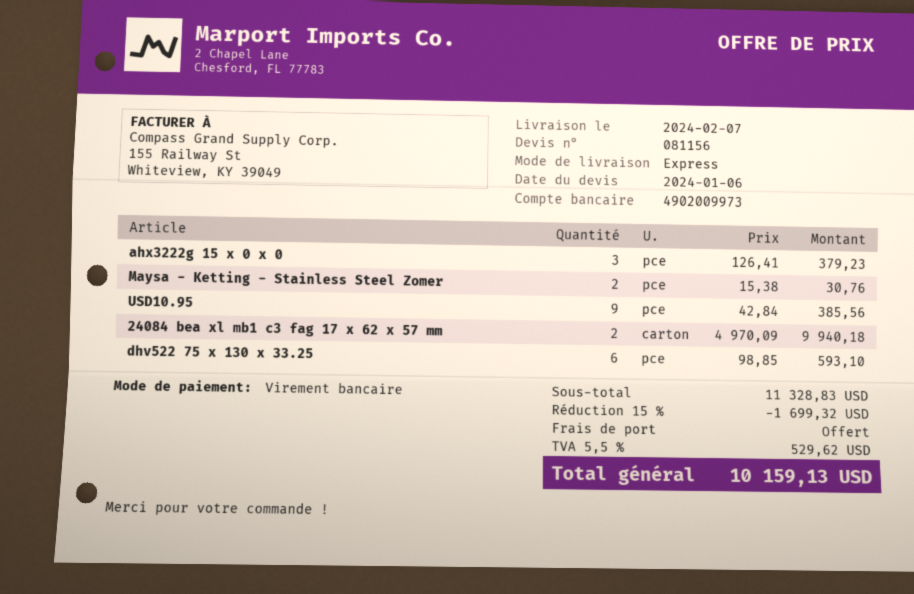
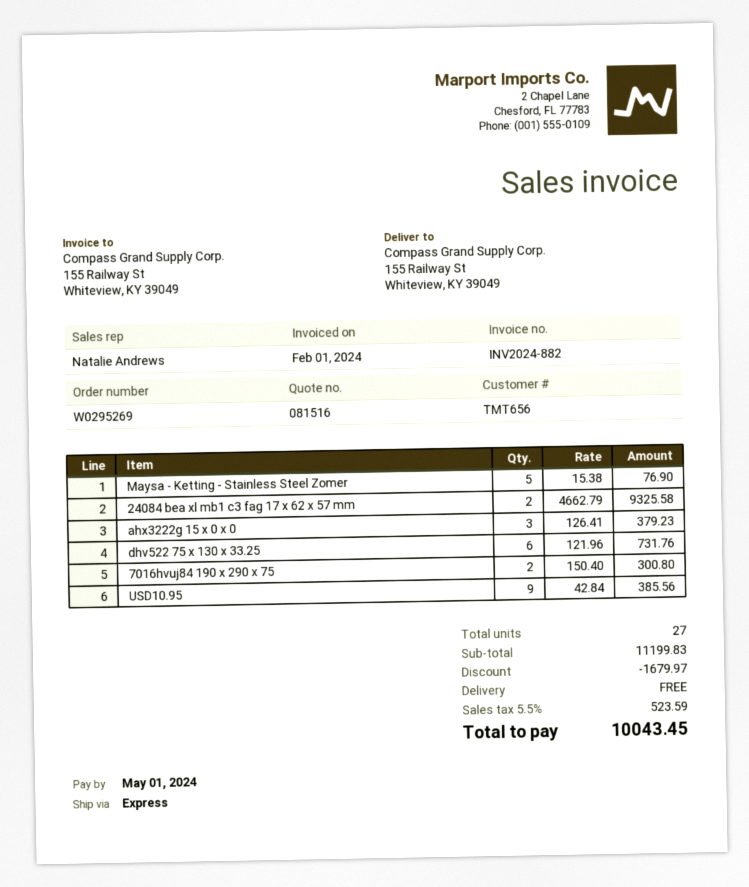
quote number: 081156 -> 081516
Maysa - Ketting - Stainless Steel Zomer: 2 x 15.38 = 30.76 -> 5 x 15.38 = 76.90
24084 bea xl mb1 c3 fag 17 x 62 x 57 mm: 2 x 4970.09 = 9940.18 -> 2 x 4662.79 = 9325.58
dhv522 75 x 130 x 33.25: 6 x 98.85 = 593.10 -> 6 x 121.96 = 731.76
7016hvuj84 190 x 290 x 75: none -> 2 x 150.40 = 300.80
subtotal: 11328.83 -> 11199.83
discount: 1699.32 -> 1679.97
tax: 5.5% = 529.62 -> 5.5% = 523.59
total: 10159.13 -> 10043.45

